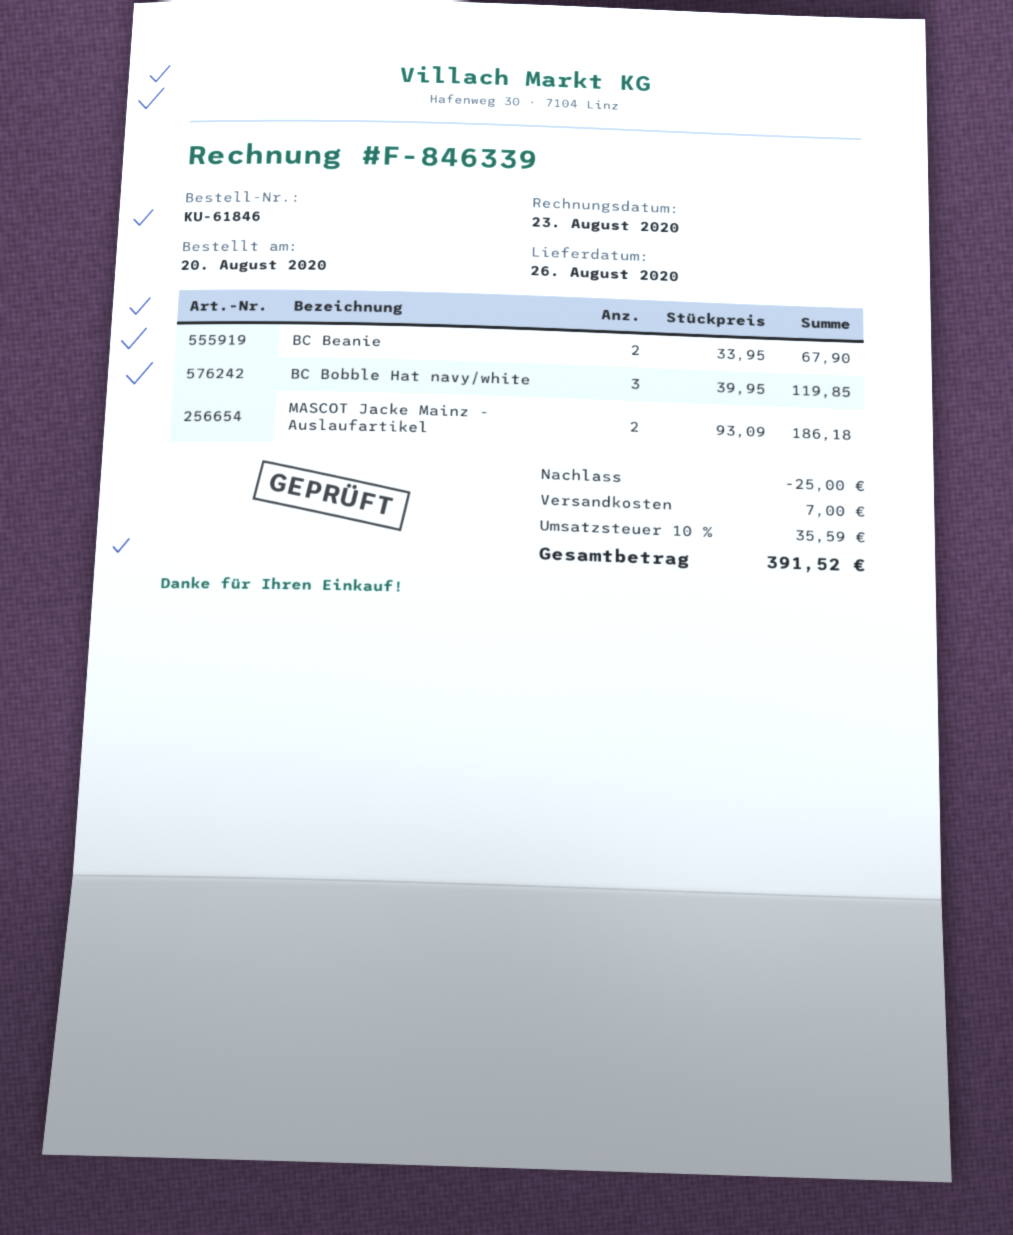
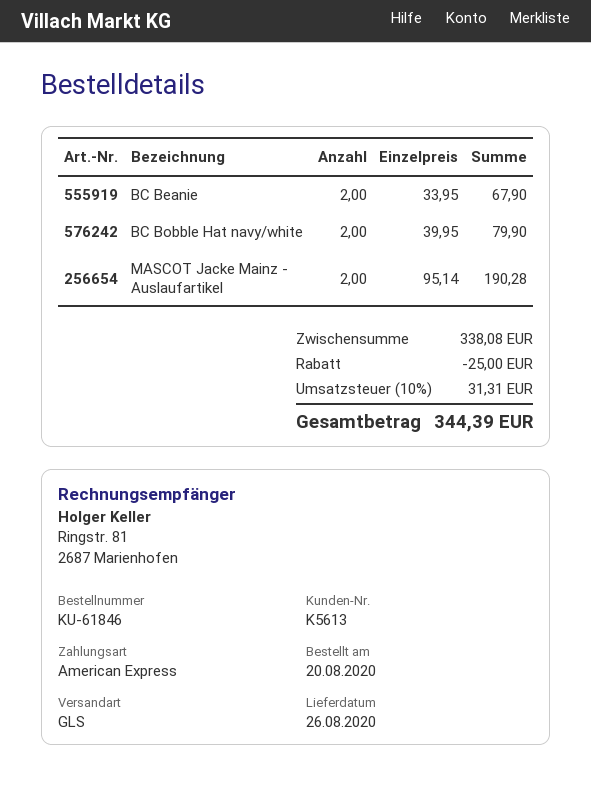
BC Bobble Hat navy/white: 3 x 39.95 = 119.85 -> 2 x 39.95 = 79.90
MASCOT Jacke Mainz - Auslaufartikel: 2 x 93.09 = 186.18 -> 2 x 95.14 = 190.28
shipping: 7.00 -> none
tax: 10% = 35.59 -> 10% = 31.31
total: 391.52 -> 344.39

